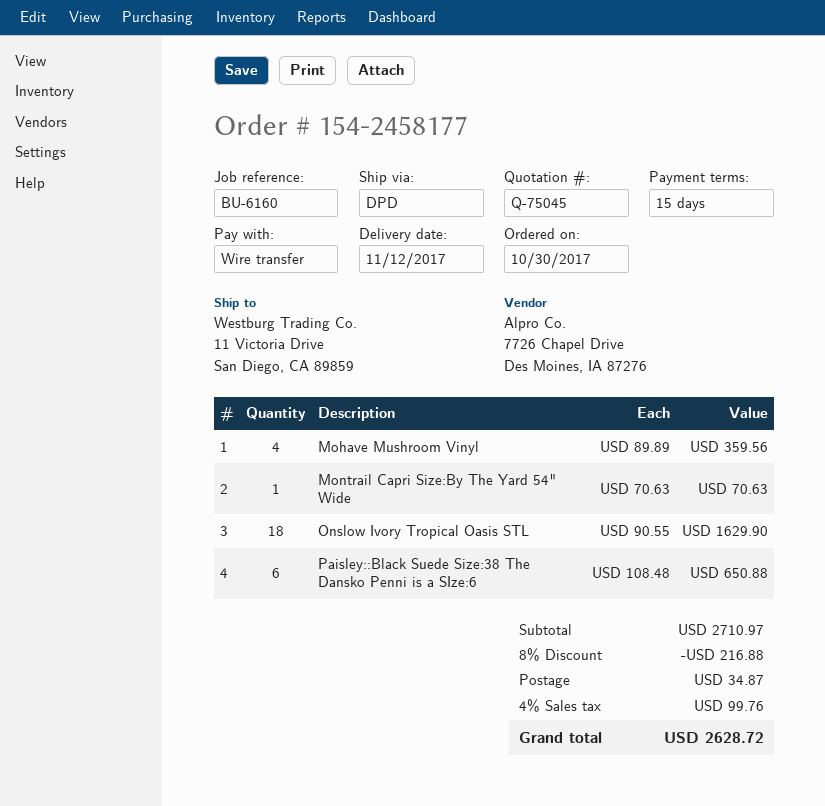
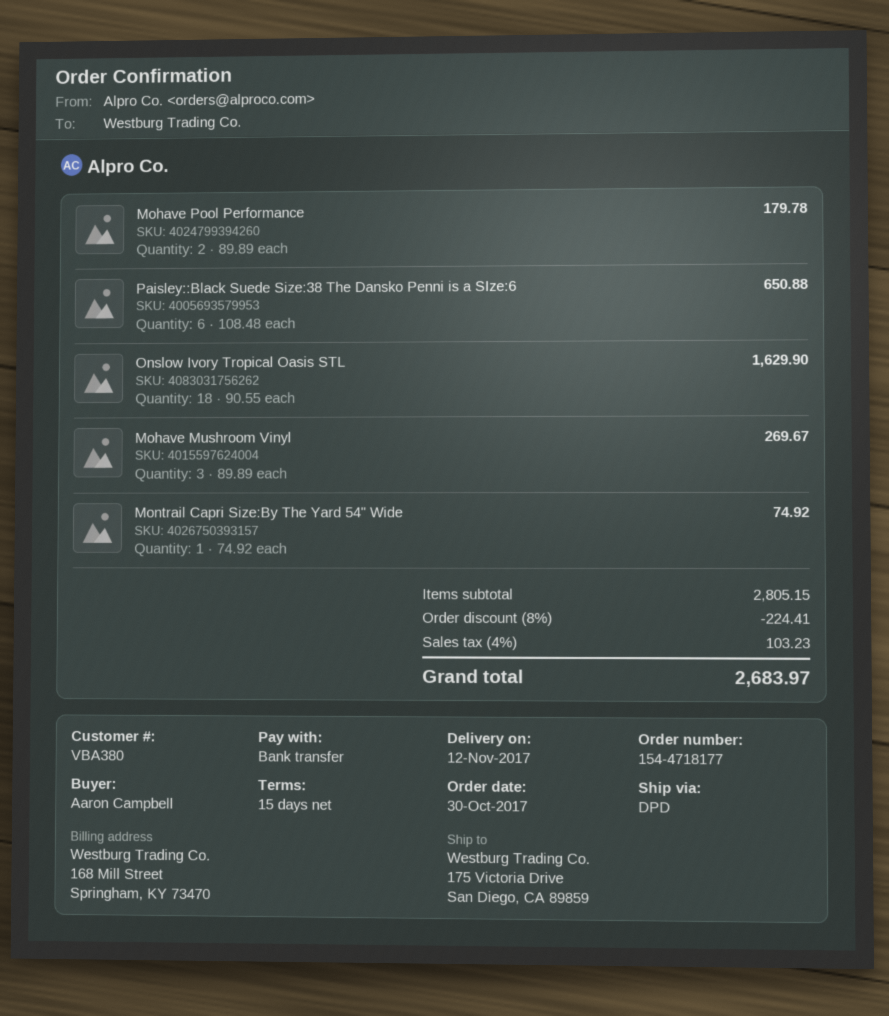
order number: 154-2458177 -> 154-4718177
ship to: 11 Victoria Drive, San Diego, CA 89859 -> 175 Victoria Drive, San Diego, CA 89859
Mohave Mushroom Vinyl: 4 x 89.89 = 359.56 -> 3 x 89.89 = 269.67
Montrail Capri Size:By The Yard 54" Wide: 1 x 70.63 = 70.63 -> 1 x 74.92 = 74.92
Mohave Pool Performance: none -> 2 x 89.89 = 179.78
subtotal: 2710.97 -> 2805.15
discount: 8% = 216.88 -> 8% = 224.41
shipping: 34.87 -> none
tax: 4% = 99.76 -> 4% = 103.23
total: 2628.72 -> 2683.97

